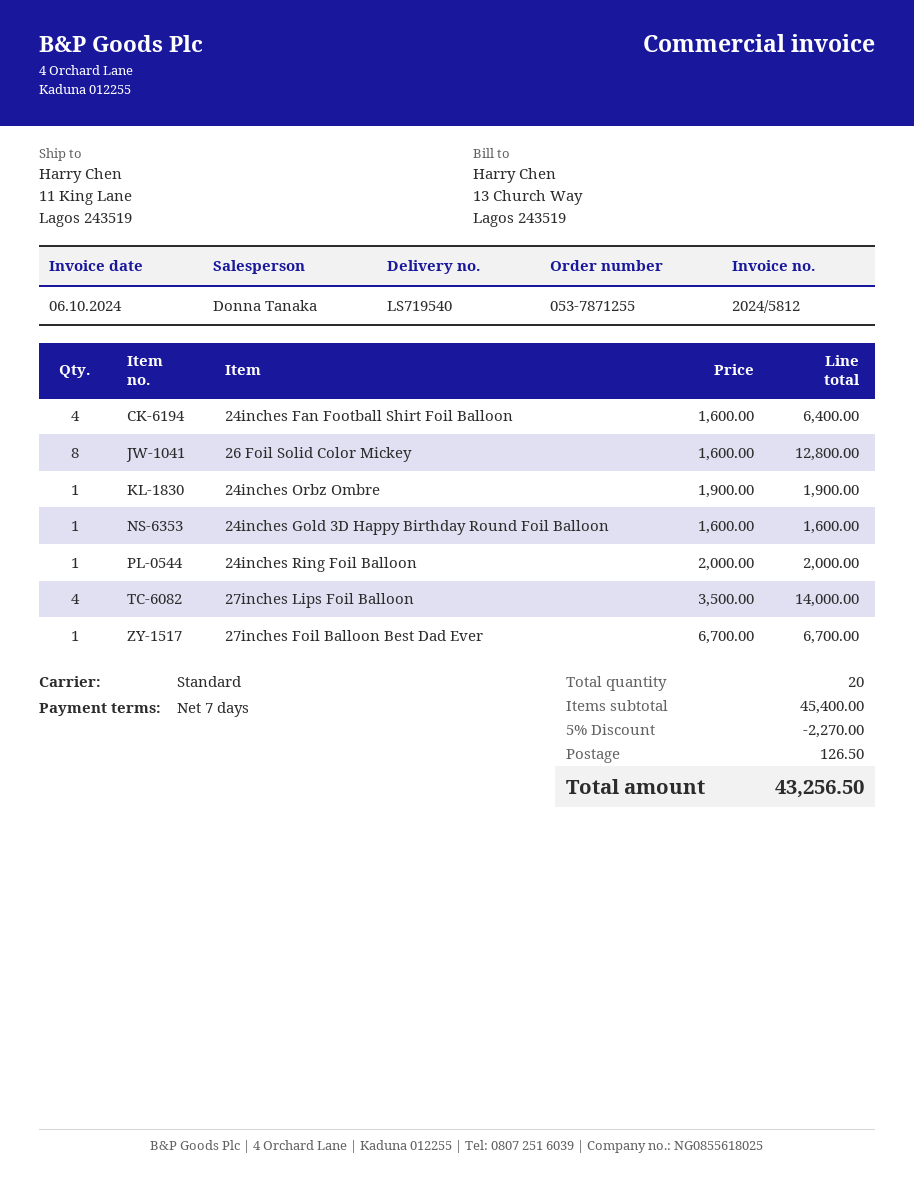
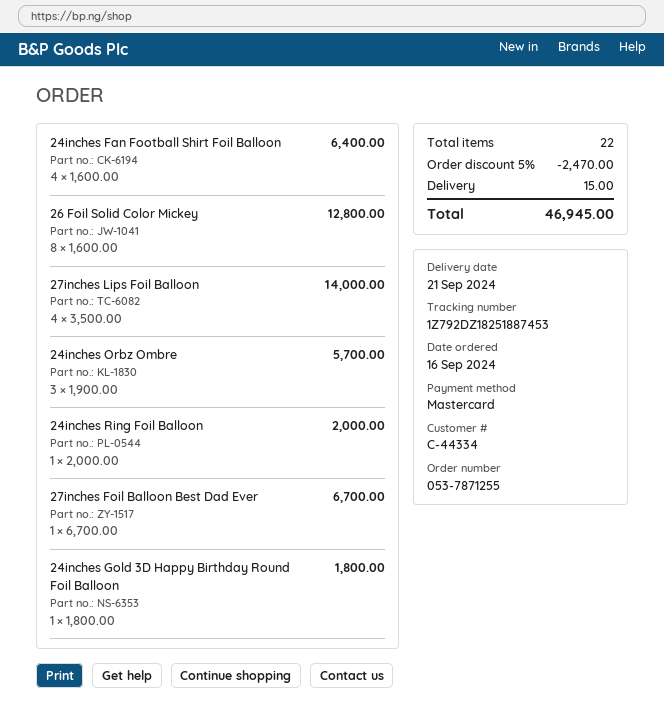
24inches Orbz Ombre: 1 x 1900.00 = 1900.00 -> 3 x 1900.00 = 5700.00
24inches Gold 3D Happy Birthday Round Foil Balloon: 1 x 1600.00 = 1600.00 -> 1 x 1800.00 = 1800.00
total quantity: 20 -> 22
discount: 5% = 2270.00 -> 5% = 2470.00
shipping: 126.50 -> 15.00
total: 43256.50 -> 46945.00

